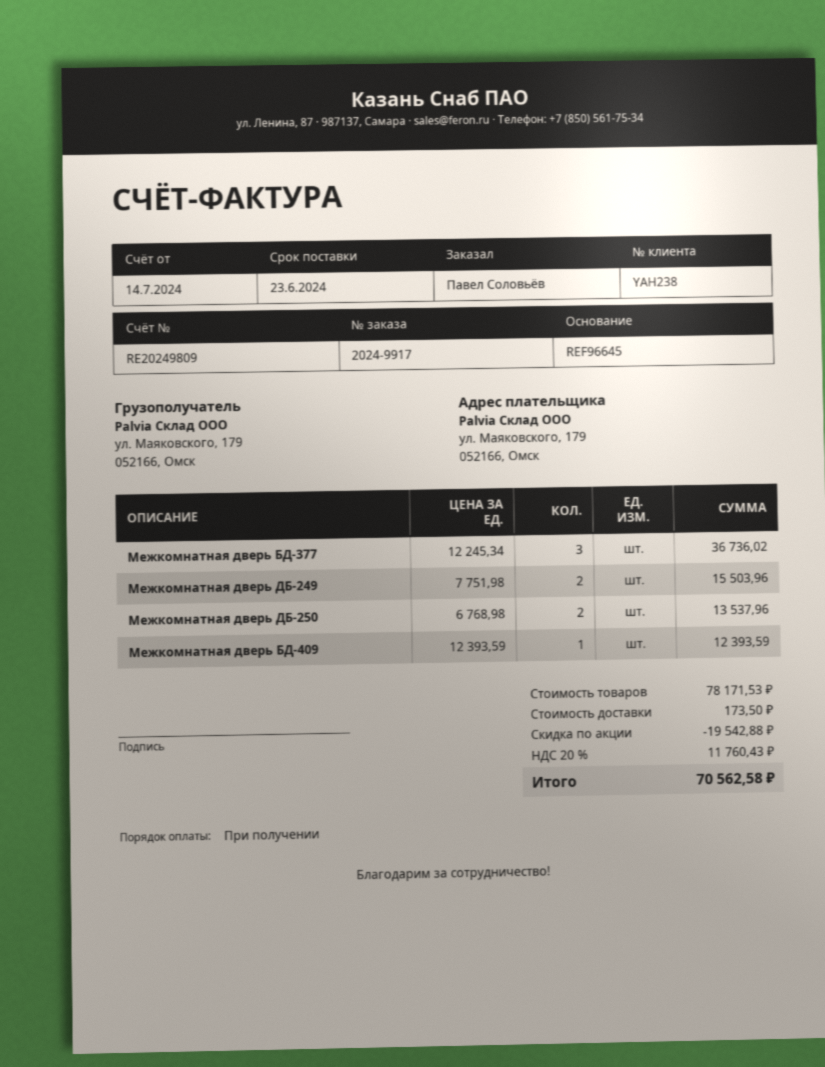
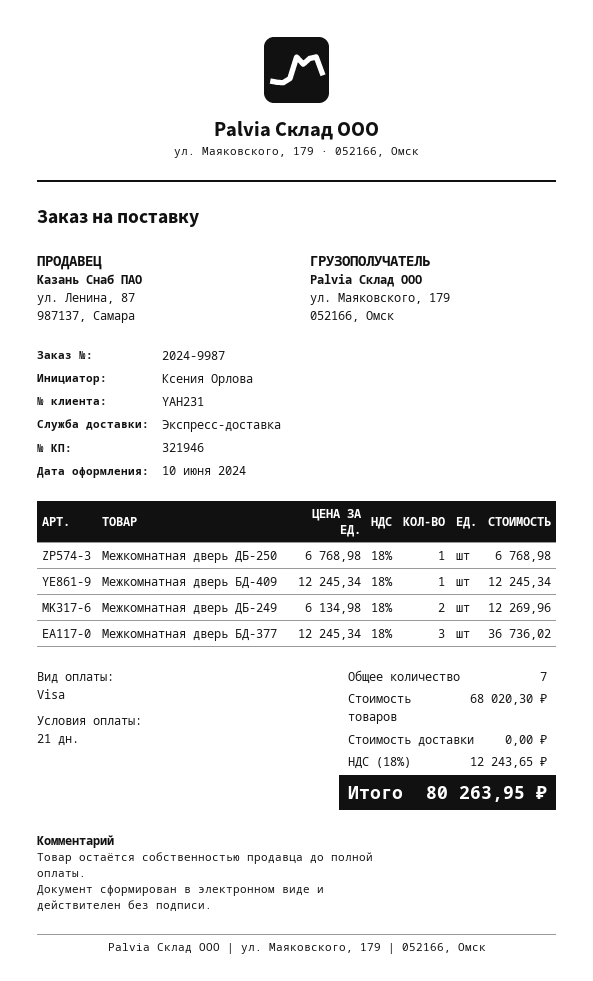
order number: 2024-9917 -> 2024-9987
payment terms: on receipt -> 21 days
customer number: YAH238 -> YAH231
ordered by: Павел Соловьёв -> Ксения Орлова
Межкомнатная дверь ДБ-249: 2 x 7751.98 = 15503.96 -> 2 x 6134.98 = 12269.96
Межкомнатная дверь ДБ-250: 2 x 6768.98 = 13537.96 -> 1 x 6768.98 = 6768.98
Межкомнатная дверь БД-409: 1 x 12393.59 = 12393.59 -> 1 x 12245.34 = 12245.34
subtotal: 78171.53 -> 68020.30
discount: 19542.88 -> none
shipping: 173.50 -> 0.00
tax: 20% = 11760.43 -> 18% = 12243.65
total: 70562.58 -> 80263.95

